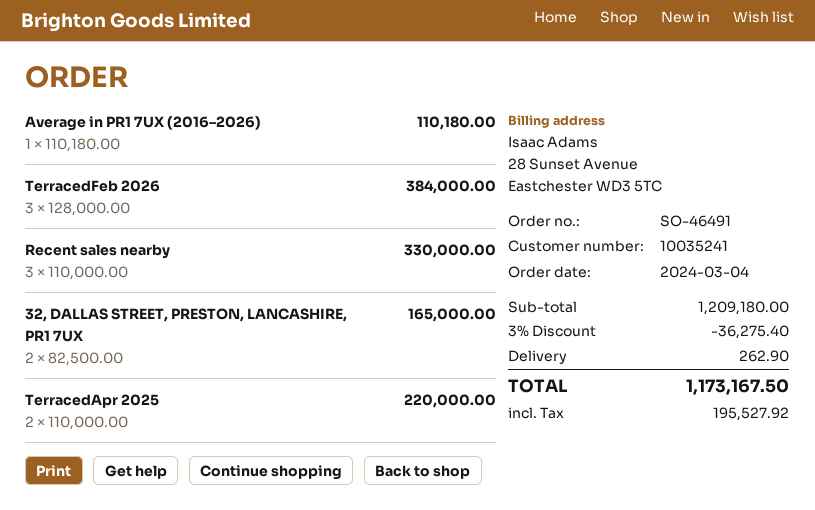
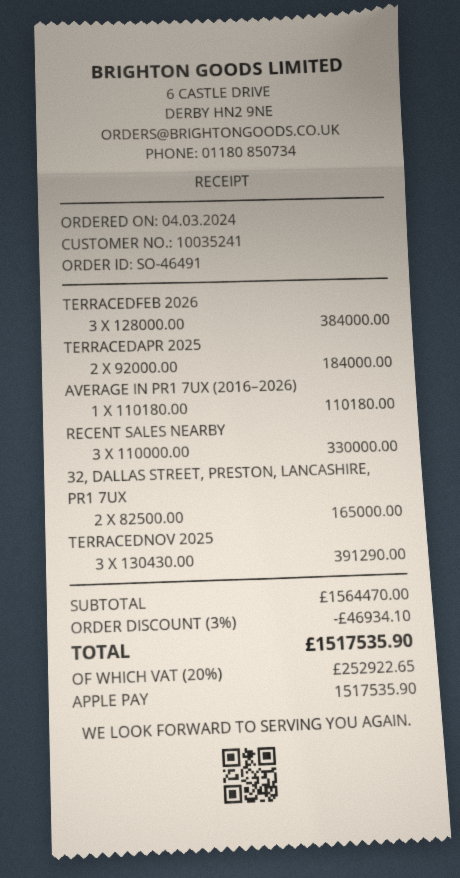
TerracedApr 2025: 2 x 110000.00 = 220000.00 -> 2 x 92000.00 = 184000.00
TERRACEDNOV 2025: none -> 3 x 130430.00 = 391290.00
subtotal: 1209180.00 -> 1564470.00
discount: 3% = 36275.40 -> 3% = 46934.10
shipping: 262.90 -> none
tax: 195527.92 -> 252922.65
total: 1173167.50 -> 1517535.90

